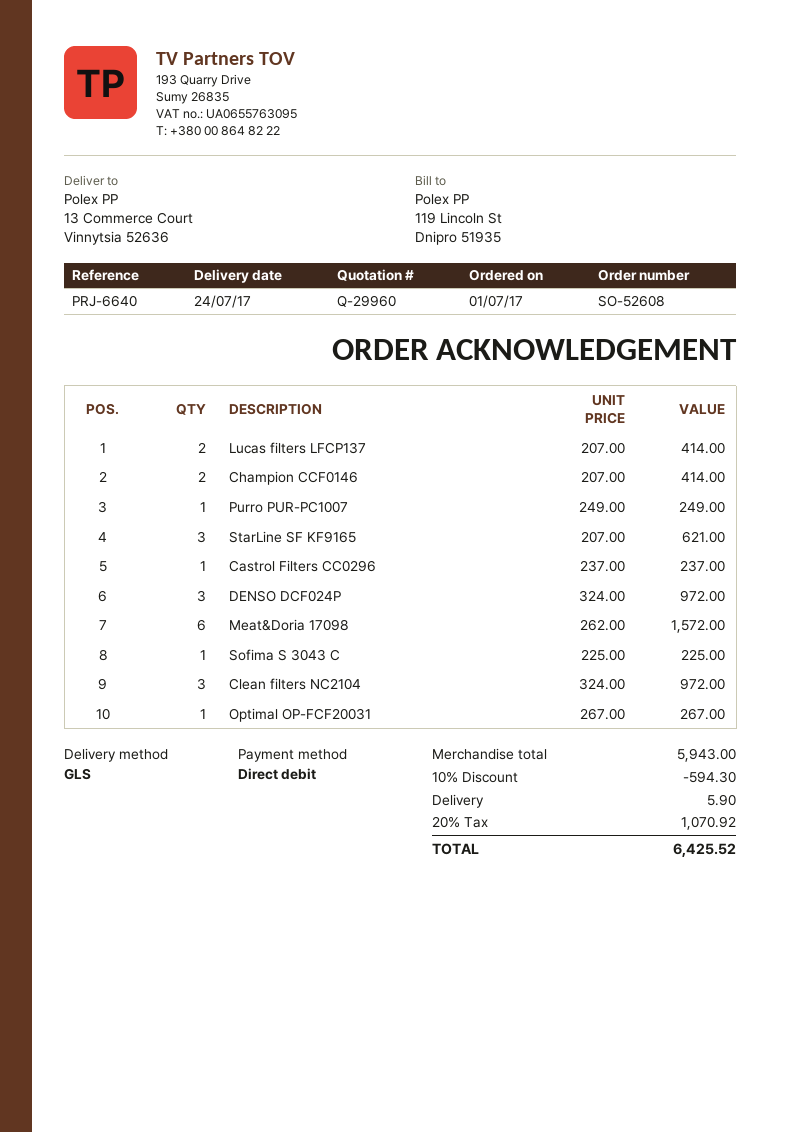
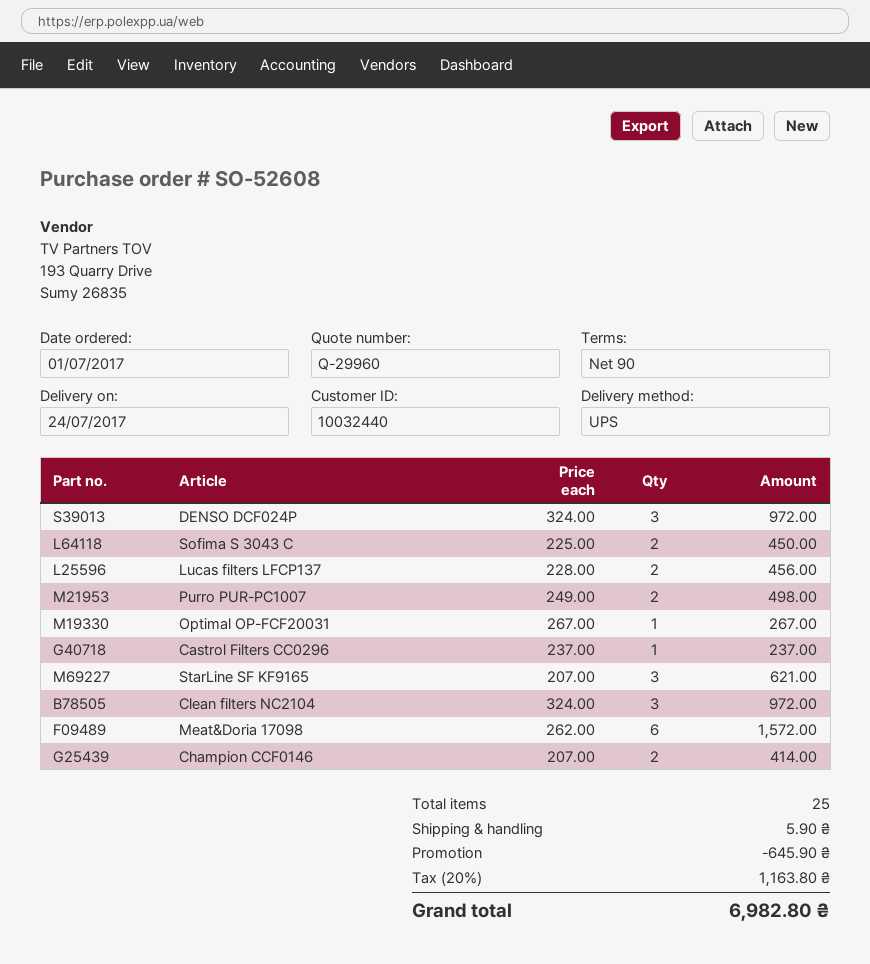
shipping method: GLS -> UPS
Lucas filters LFCP137: 2 x 207.00 = 414.00 -> 2 x 228.00 = 456.00
Purro PUR-PC1007: 1 x 249.00 = 249.00 -> 2 x 249.00 = 498.00
Sofima S 3043 C: 1 x 225.00 = 225.00 -> 2 x 225.00 = 450.00
discount: 594.30 -> 645.90
tax: 20% = 1070.92 -> 20% = 1163.80
total: 6425.52 -> 6982.80

